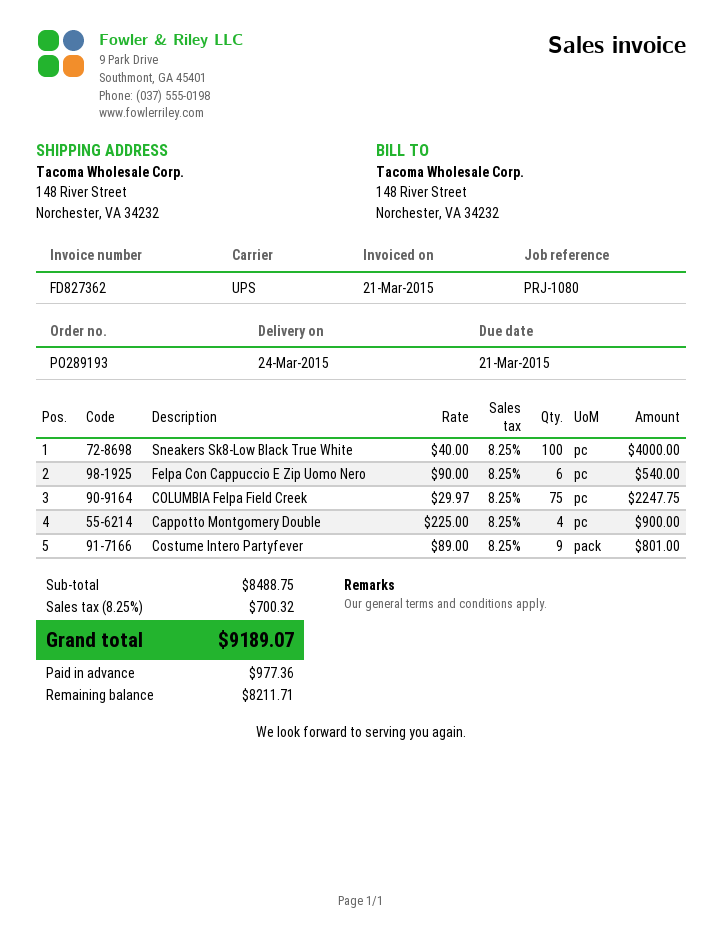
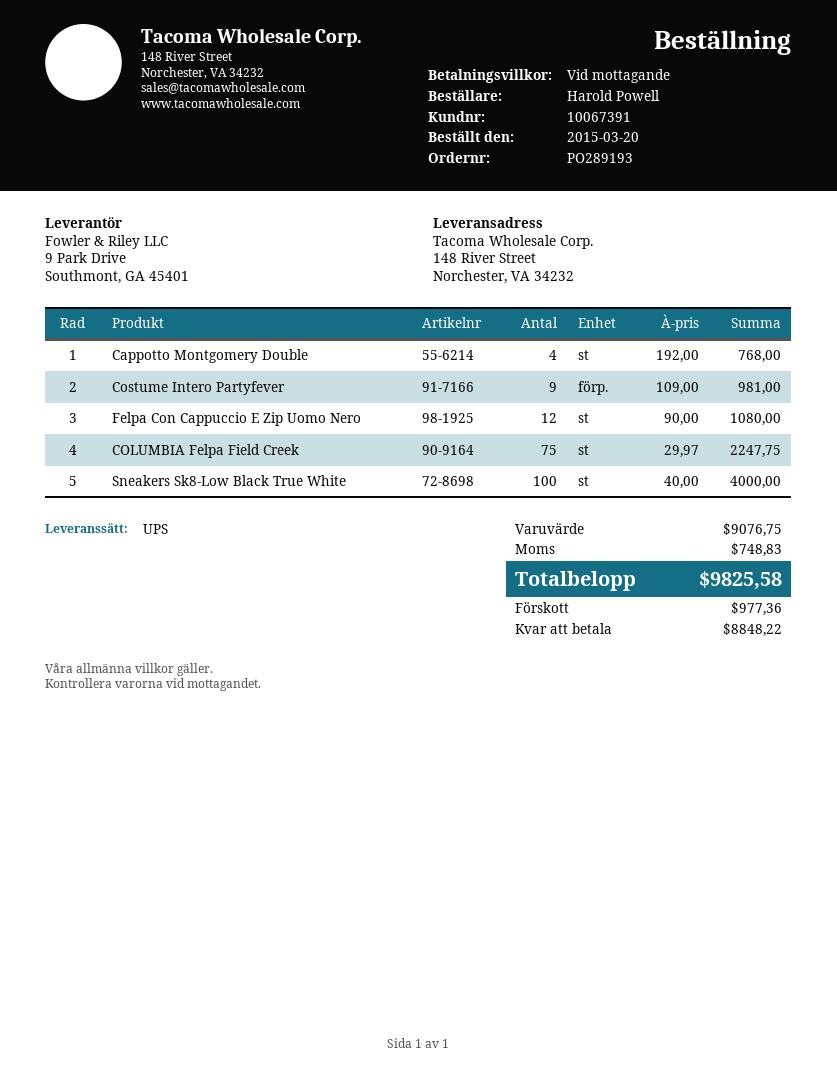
Felpa Con Cappuccio E Zip Uomo Nero: 6 x 90.00 = 540.00 -> 12 x 90.00 = 1080.00
Cappotto Montgomery Double: 4 x 225.00 = 900.00 -> 4 x 192.00 = 768.00
Costume Intero Partyfever: 9 x 89.00 = 801.00 -> 9 x 109.00 = 981.00
subtotal: 8488.75 -> 9076.75
tax: 700.32 -> 748.83
total: 9189.07 -> 9825.58
balance: 8211.71 -> 8848.22

